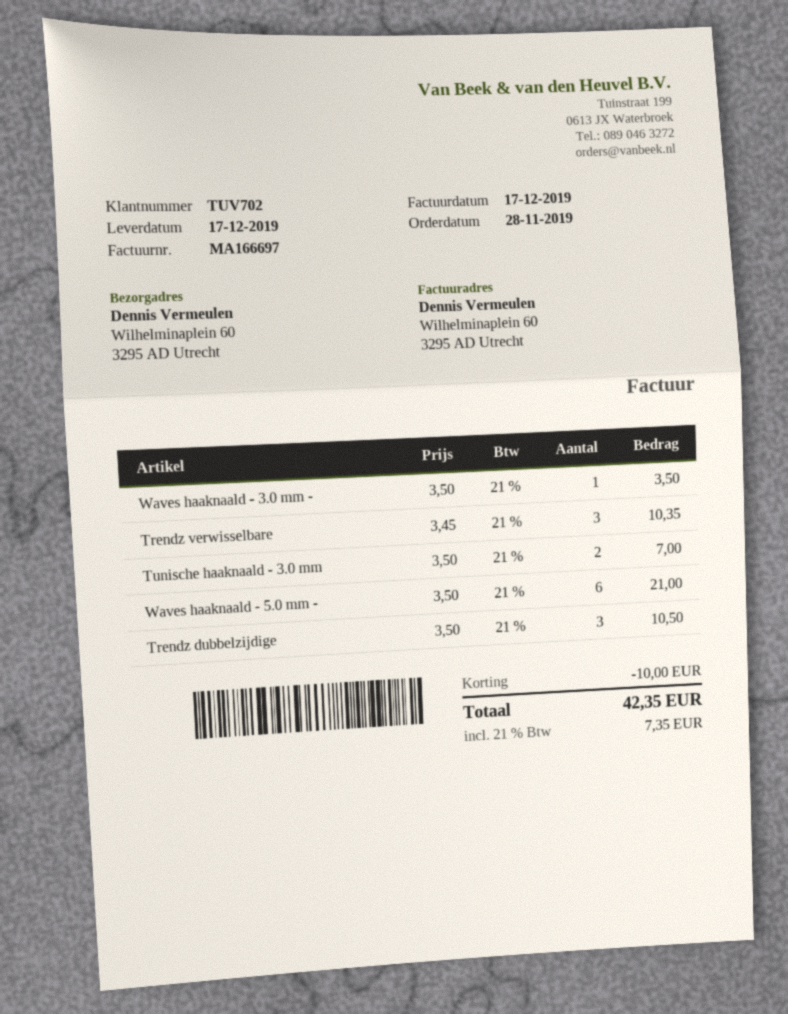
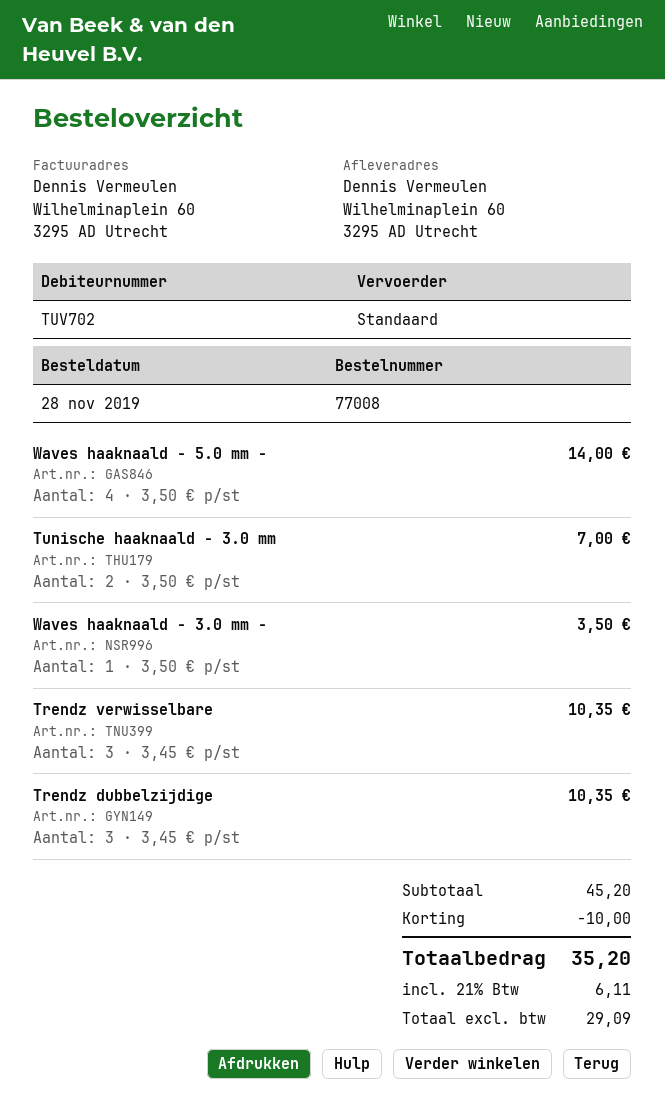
Waves haaknaald - 5.0 mm -: 6 x 3.50 = 21.00 -> 4 x 3.50 = 14.00
Trendz dubbelzijdige: 3 x 3.50 = 10.50 -> 3 x 3.45 = 10.35
tax: 21% = 7.35 -> 21% = 6.11
total: 42.35 -> 35.20

